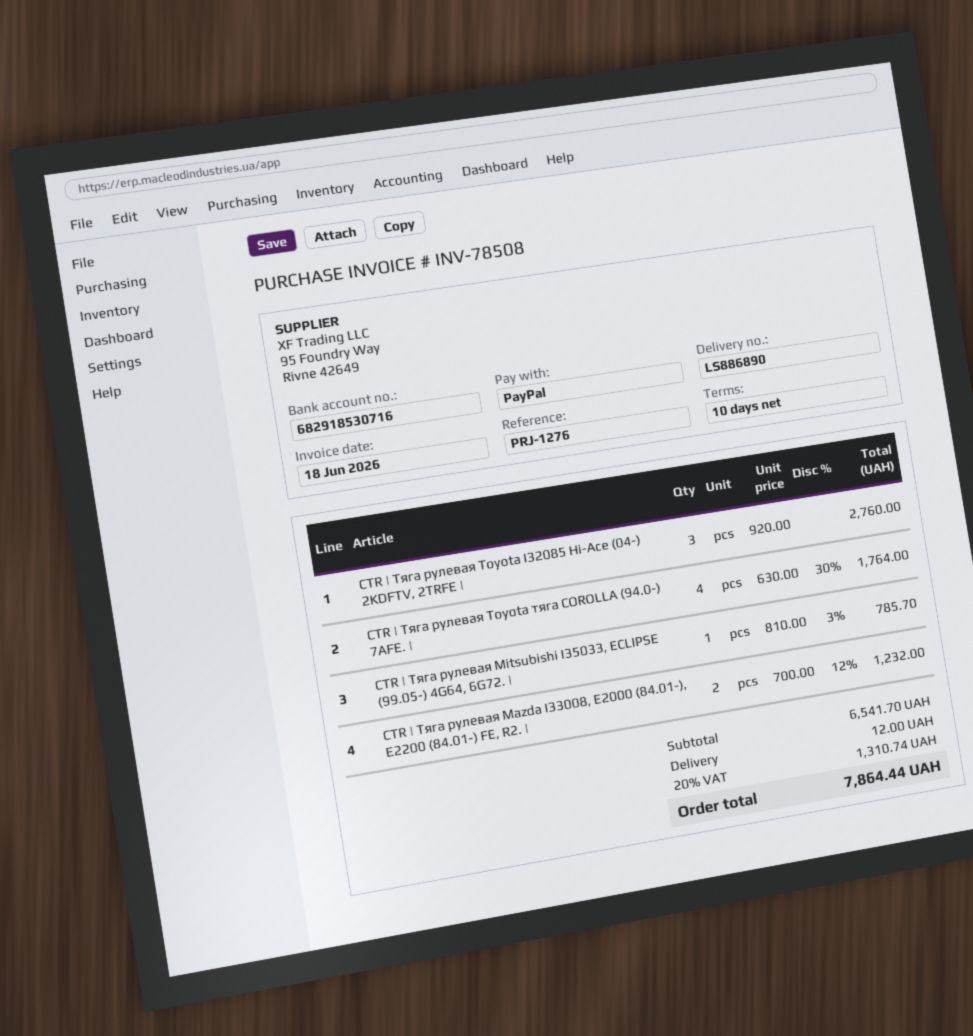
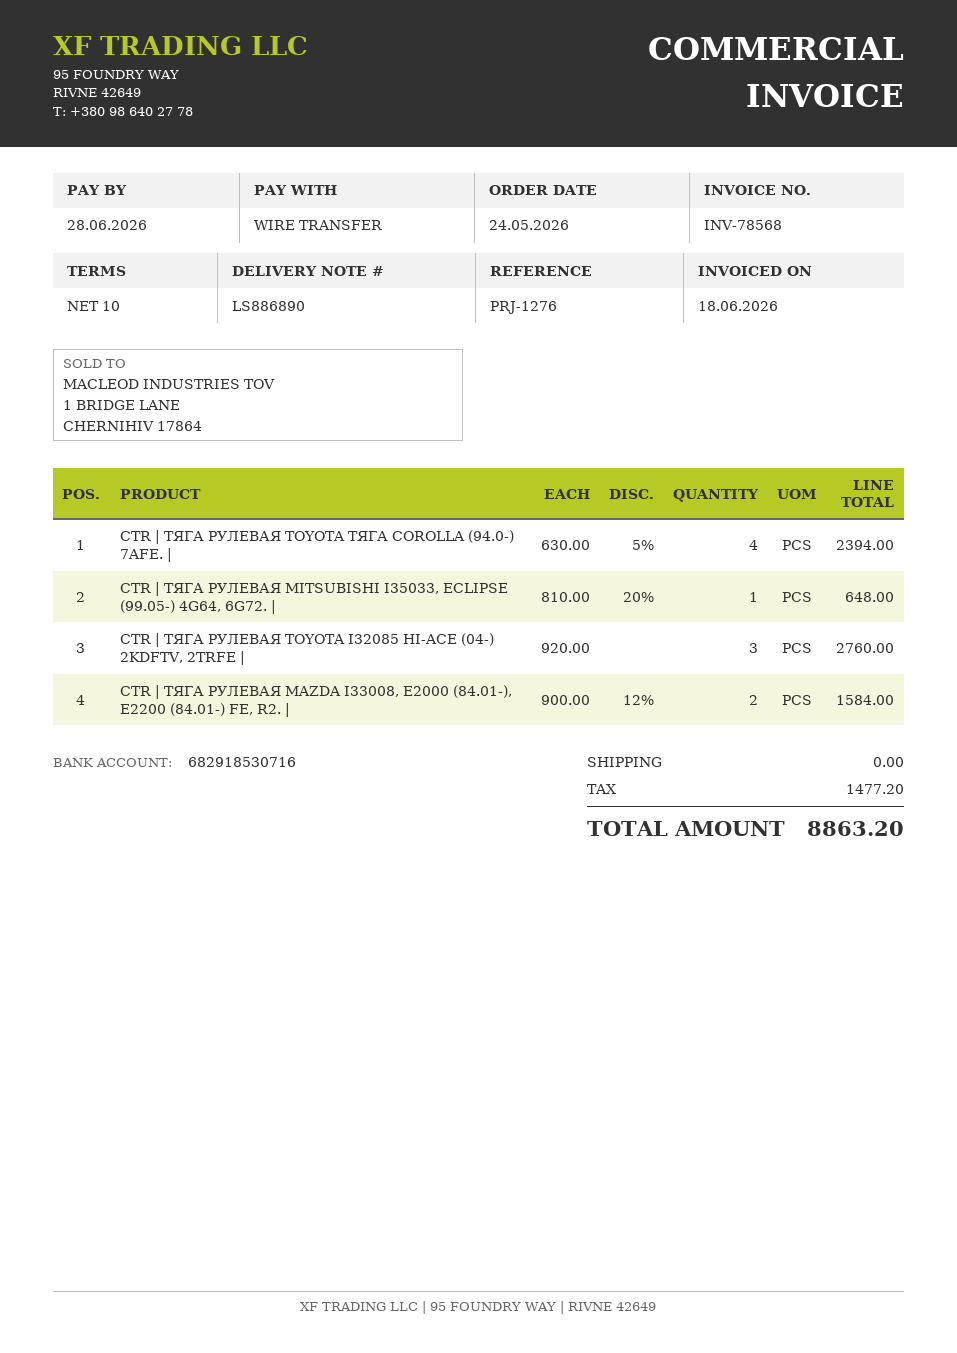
invoice number: INV-78508 -> INV-78568
payment method: PayPal -> bank transfer
CTR | Тяга рулевая Toyota тяга COROLLA (94.0-) 7AFE. |: 4 x 630.00 - 30% = 1764.00 -> 4 x 630.00 - 5% = 2394.00
CTR | Тяга рулевая Mitsubishi I35033, ECLIPSE (99.05-) 4G64, 6G72. |: 1 x 810.00 - 3% = 785.70 -> 1 x 810.00 - 20% = 648.00
CTR | Тяга рулевая Mazda I33008, E2000 (84.01-), E2200 (84.01-) FE, R2. |: 2 x 700.00 - 12% = 1232.00 -> 2 x 900.00 - 12% = 1584.00
shipping: 12.00 -> 0.00
tax: 1310.74 -> 1477.20
total: 7864.44 -> 8863.20

